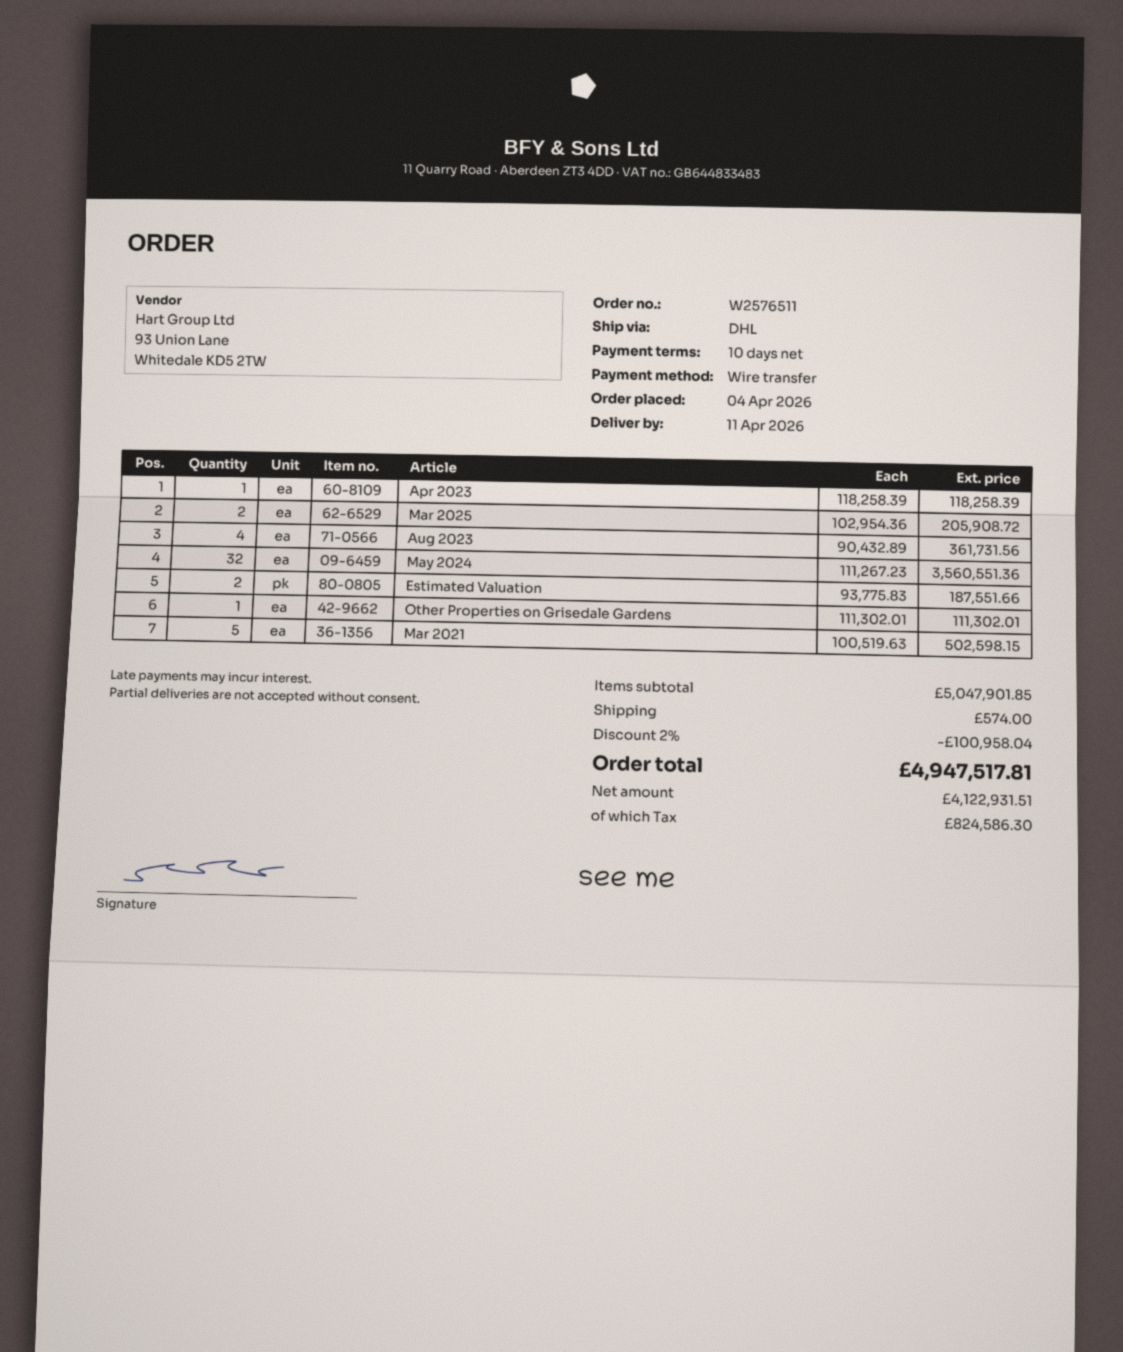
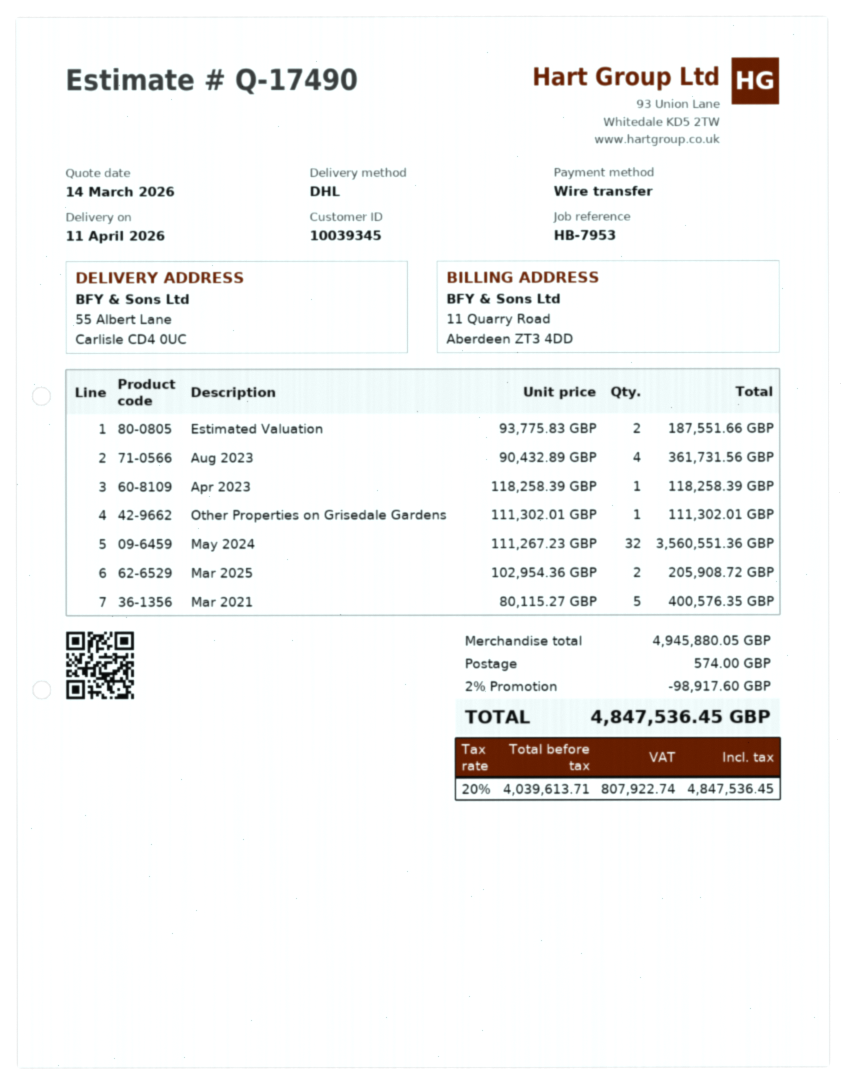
Mar 2021: 5 x 100519.63 = 502598.15 -> 5 x 80115.27 = 400576.35
subtotal: 5047901.85 -> 4945880.05
discount: 2% = 100958.04 -> 2% = 98917.60
net: 4122931.51 -> 4039613.71
tax: 824586.30 -> 807922.74
total: 4947517.81 -> 4847536.45

